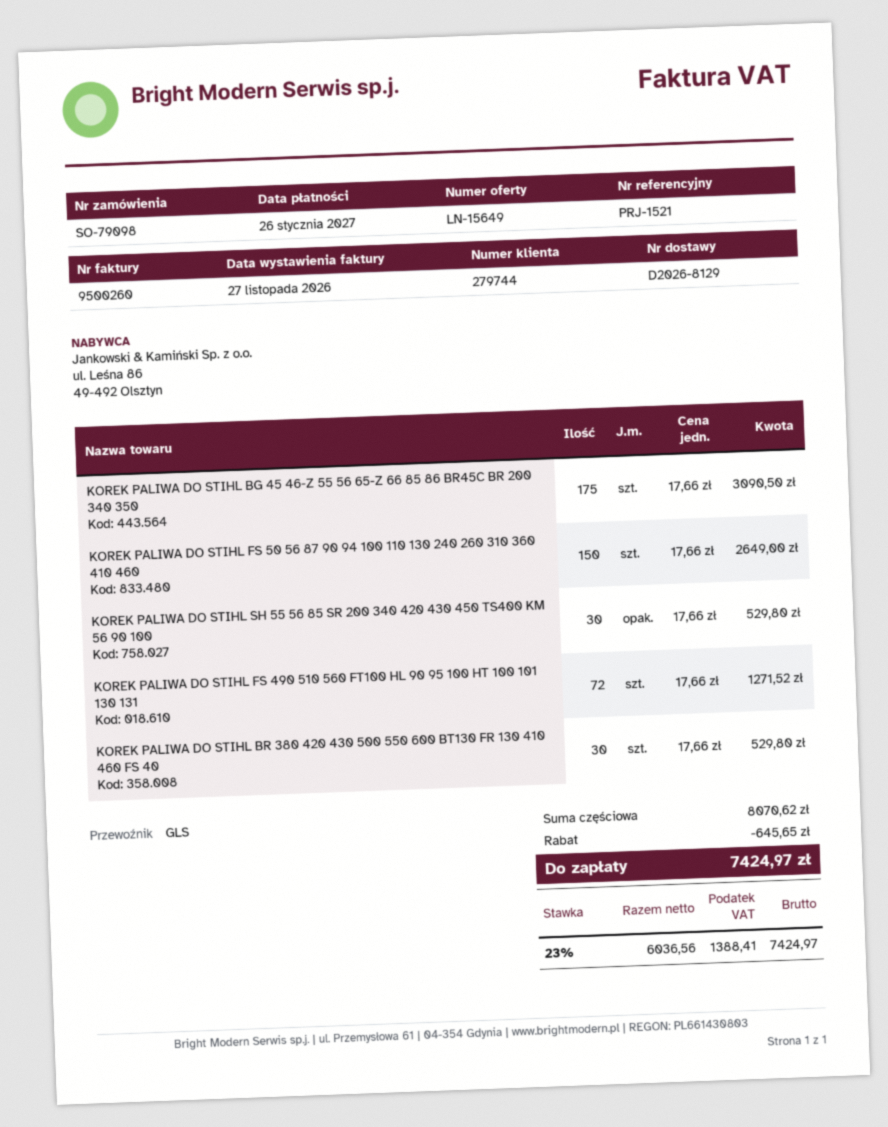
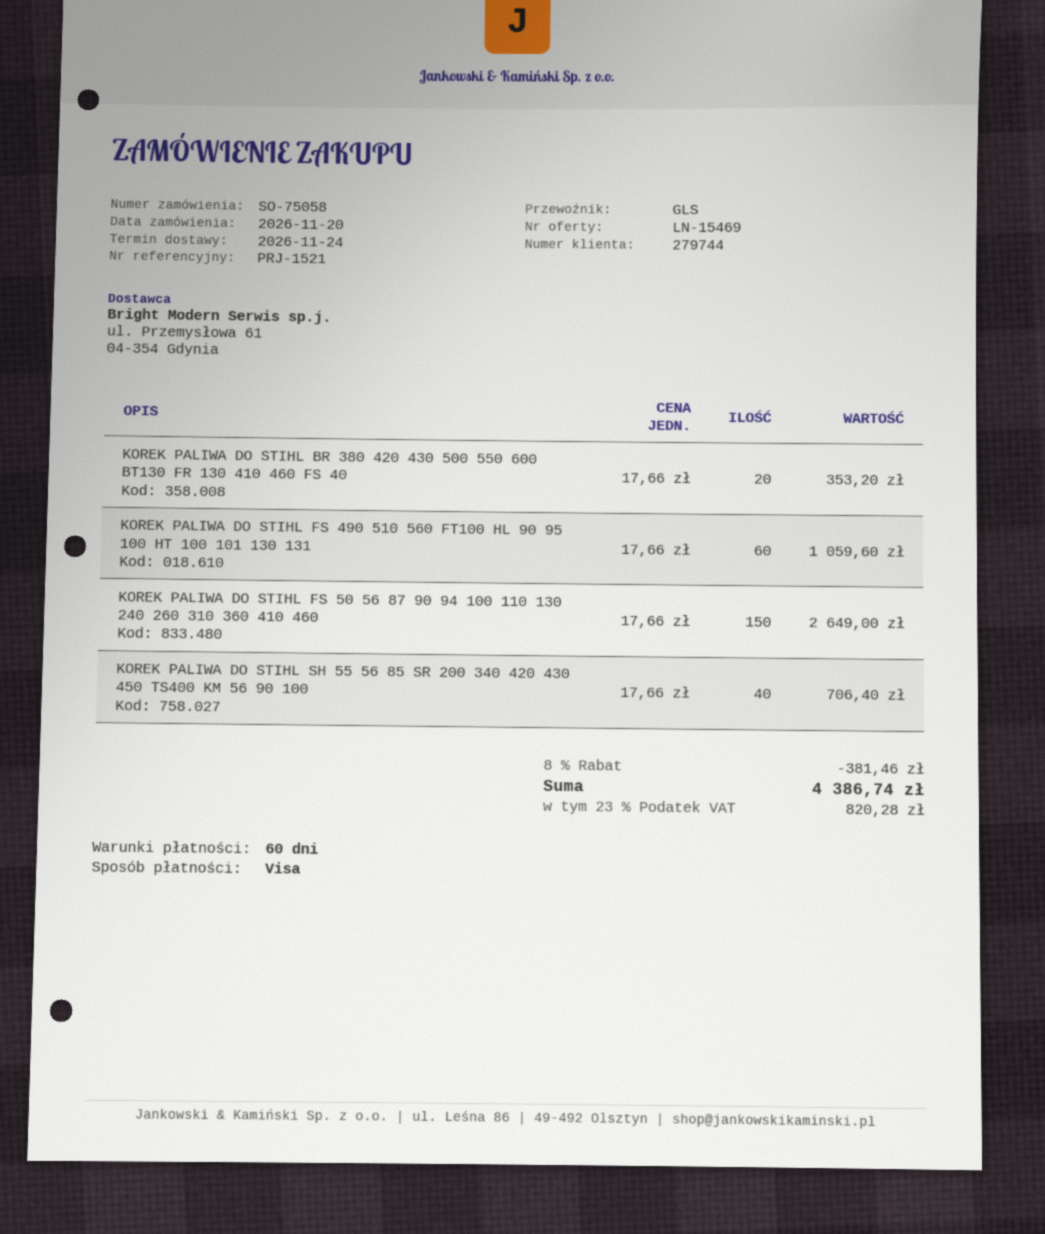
quote number: LN-15649 -> LN-15469
order number: SO-79098 -> SO-75058
KOREK PALIWA DO STIHL BG 45 46-Z 55 56 65-Z 66 85 86 BR45C BR 200 340 350: 175 x 17.66 = 3090.50 -> none
KOREK PALIWA DO STIHL SH 55 56 85 SR 200 340 420 430 450 TS400 KM 56 90 100: 30 x 17.66 = 529.80 -> 40 x 17.66 = 706.40
KOREK PALIWA DO STIHL FS 490 510 560 FT100 HL 90 95 100 HT 100 101 130 131: 72 x 17.66 = 1271.52 -> 60 x 17.66 = 1059.60
KOREK PALIWA DO STIHL BR 380 420 430 500 550 600 BT130 FR 130 410 460 FS 40: 30 x 17.66 = 529.80 -> 20 x 17.66 = 353.20
discount: 645.65 -> 381.46
tax: 23% = 1388.41 -> 23% = 820.28
total: 7424.97 -> 4386.74

